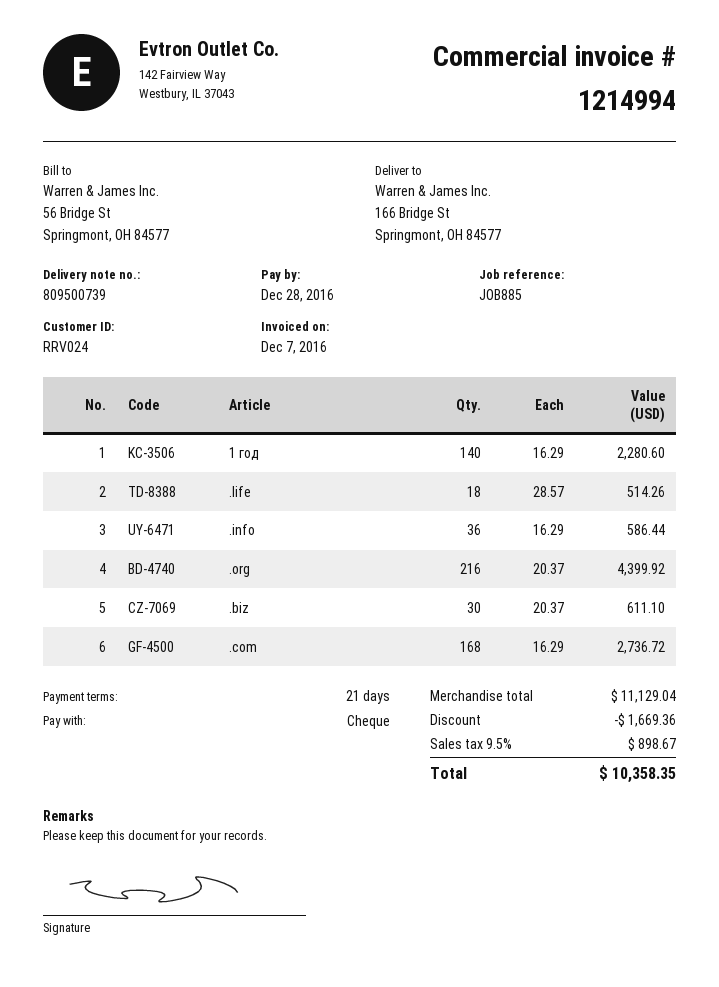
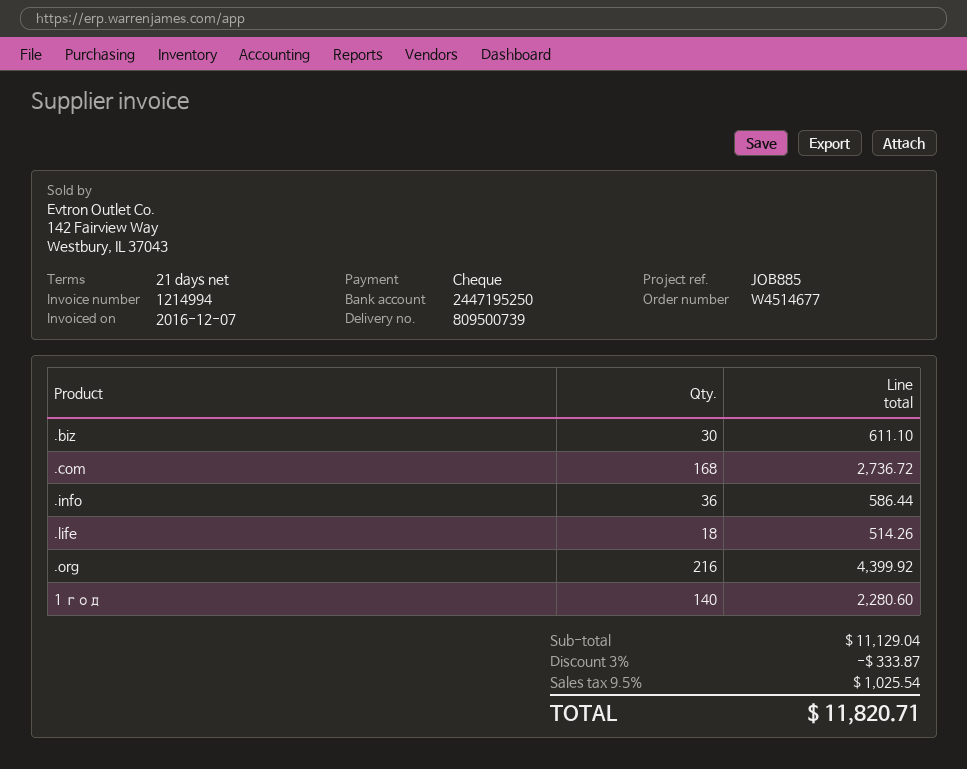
discount: 1669.36 -> 333.87
tax: 9.5% = 898.67 -> 9.5% = 1025.54
total: 10358.35 -> 11820.71

